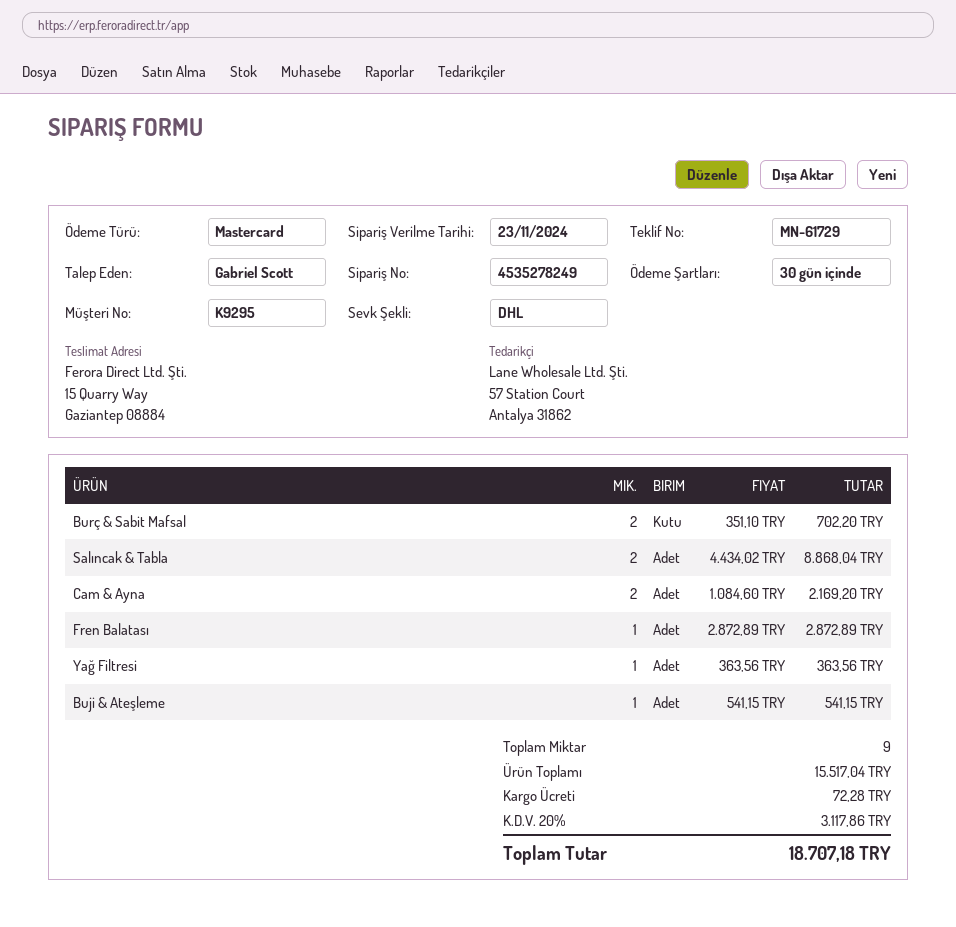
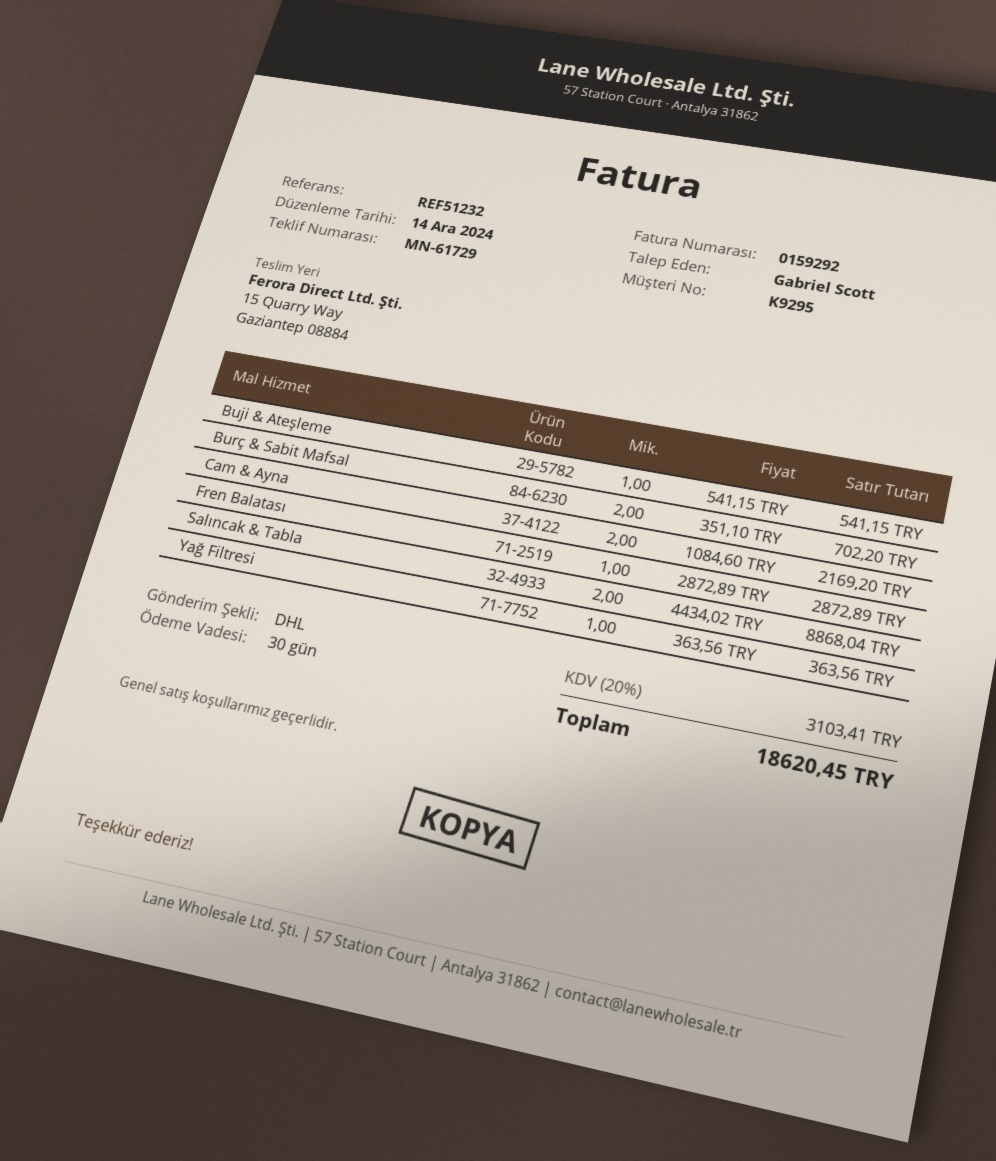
shipping: 72.28 -> none
tax: 20% = 3117.86 -> 20% = 3103.41
total: 18707.18 -> 18620.45

